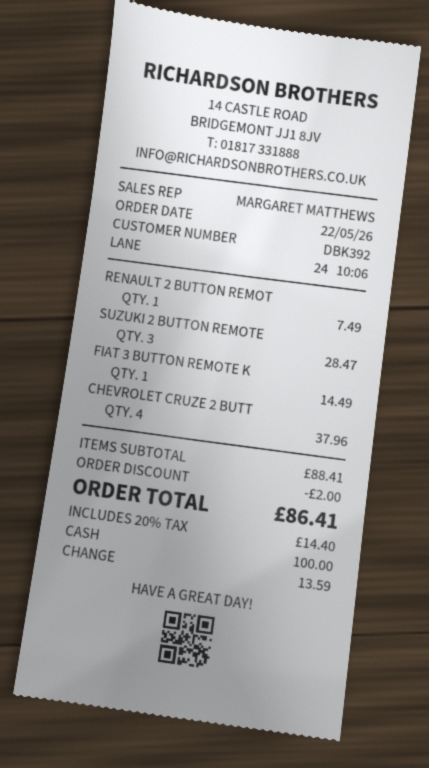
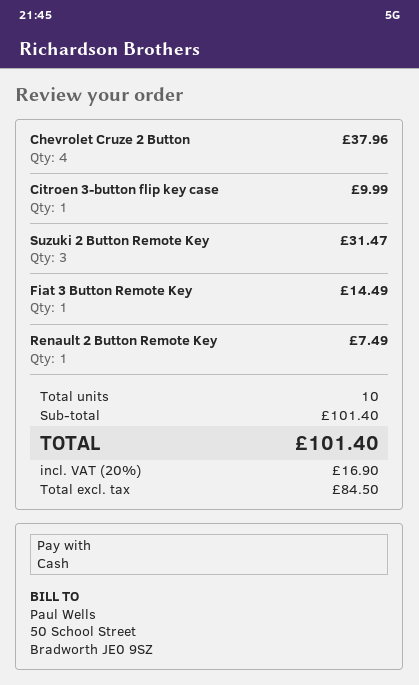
SUZUKI 2 BUTTON REMOTE: 3 for 28.47 -> 3 for 31.47
Citroen 3-button flip key case: none -> 1 for 9.99
subtotal: 88.41 -> 101.40
discount: 2.00 -> none
tax: 20% = 14.40 -> 20% = 16.90
total: 86.41 -> 101.40

